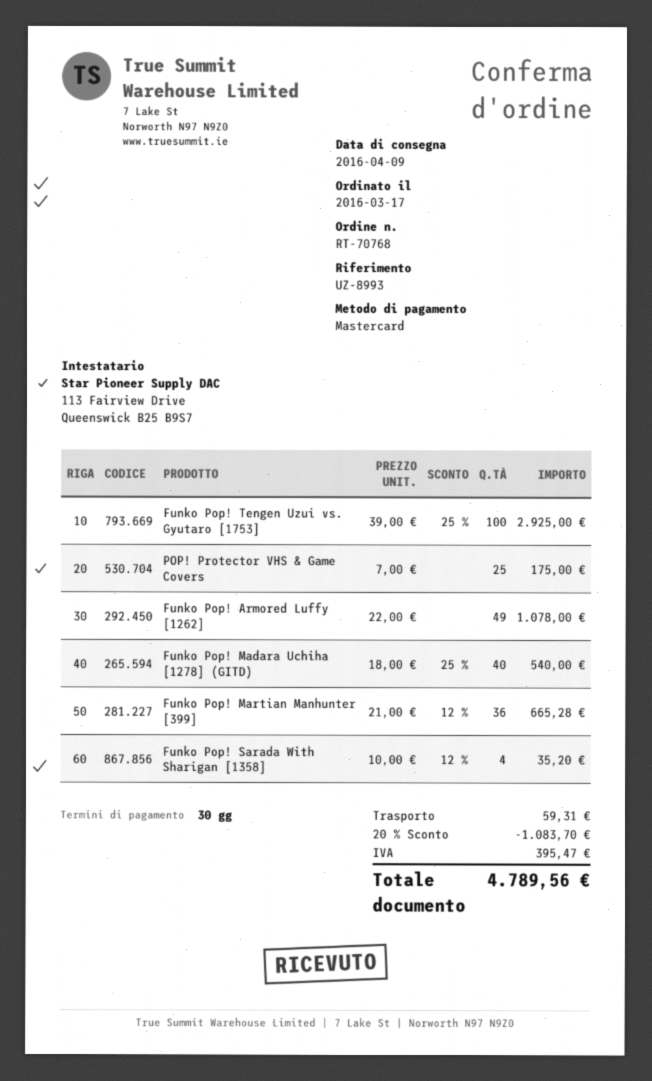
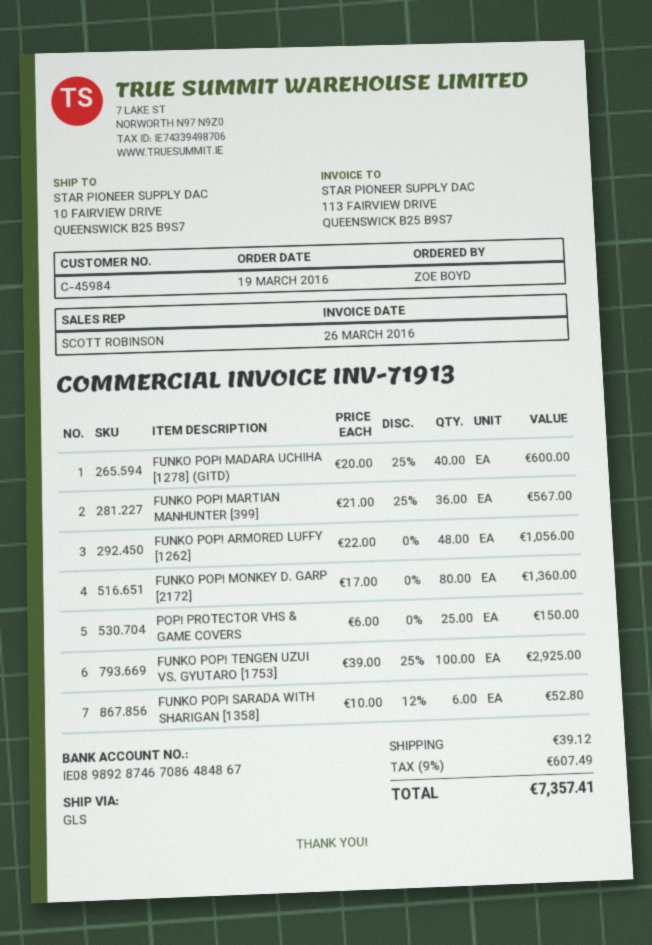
order date: 2016-03-17 -> 2016-03-19
POP! Protector VHS & Game Covers: 25 x 7.00 = 175.00 -> 25 x 6.00 = 150.00
Funko Pop! Armored Luffy [1262]: 49 x 22.00 = 1078.00 -> 48 x 22.00 = 1056.00
Funko Pop! Madara Uchiha [1278] (GITD): 40 x 18.00 - 25% = 540.00 -> 40 x 20.00 - 25% = 600.00
Funko Pop! Martian Manhunter [399]: 36 x 21.00 - 12% = 665.28 -> 36 x 21.00 - 25% = 567.00
Funko Pop! Sarada With Sharigan [1358]: 4 x 10.00 - 12% = 35.20 -> 6 x 10.00 - 12% = 52.80
FUNKO POP! MONKEY D. GARP [2172]: none -> 80 x 17.00 = 1360.00
discount: 20% = 1083.70 -> none
shipping: 59.31 -> 39.12
tax: 395.47 -> 607.49
total: 4789.56 -> 7357.41

